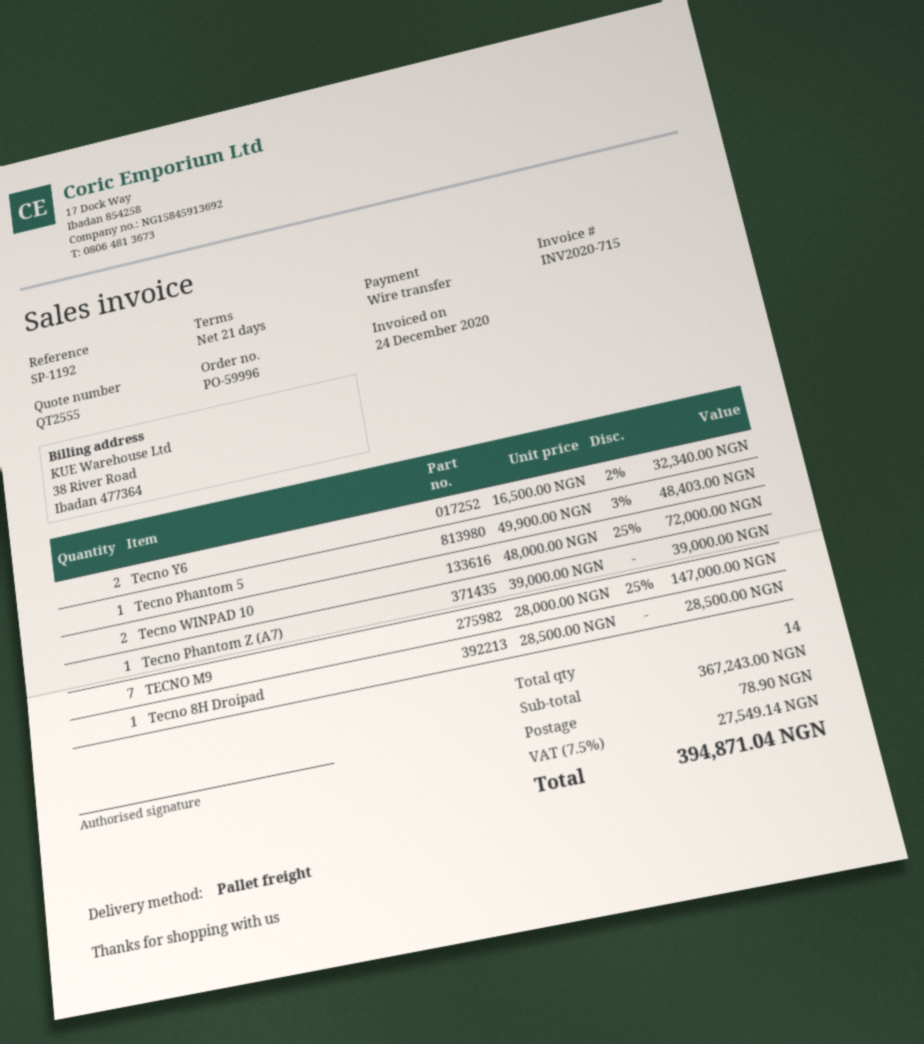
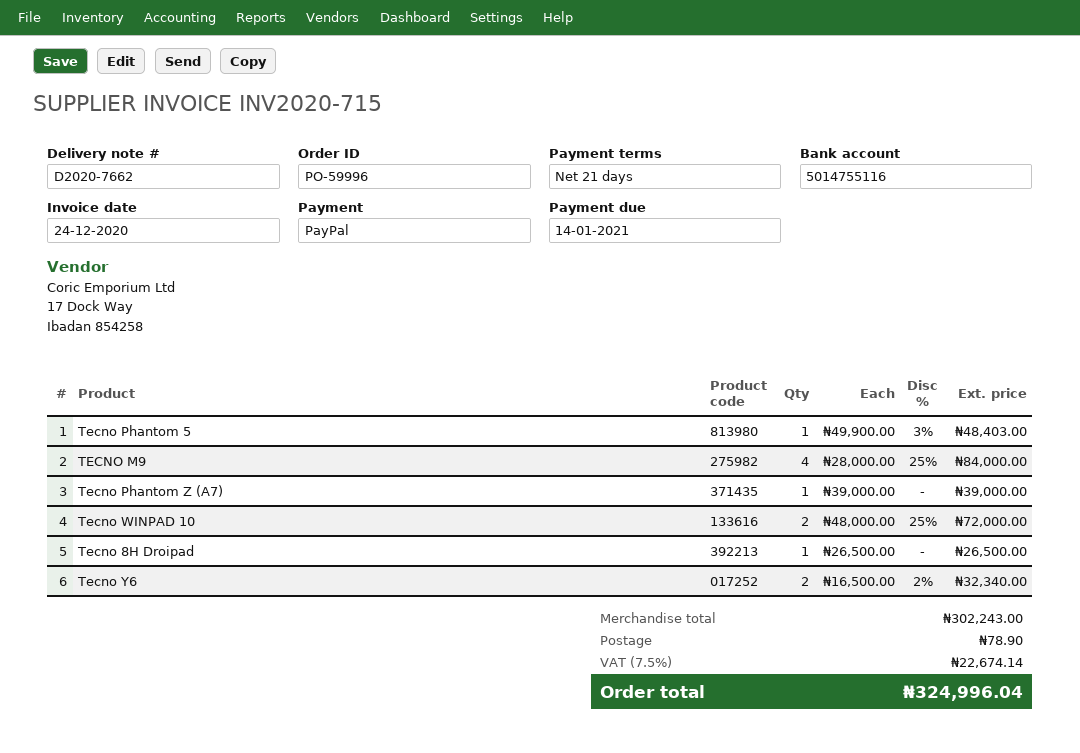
payment method: bank transfer -> PayPal
TECNO M9: 7 x 28000.00 - 25% = 147000.00 -> 4 x 28000.00 - 25% = 84000.00
Tecno 8H Droipad: 1 x 28500.00 = 28500.00 -> 1 x 26500.00 = 26500.00
subtotal: 367243.00 -> 302243.00
tax: 7.5% = 27549.14 -> 7.5% = 22674.14
total: 394871.04 -> 324996.04

